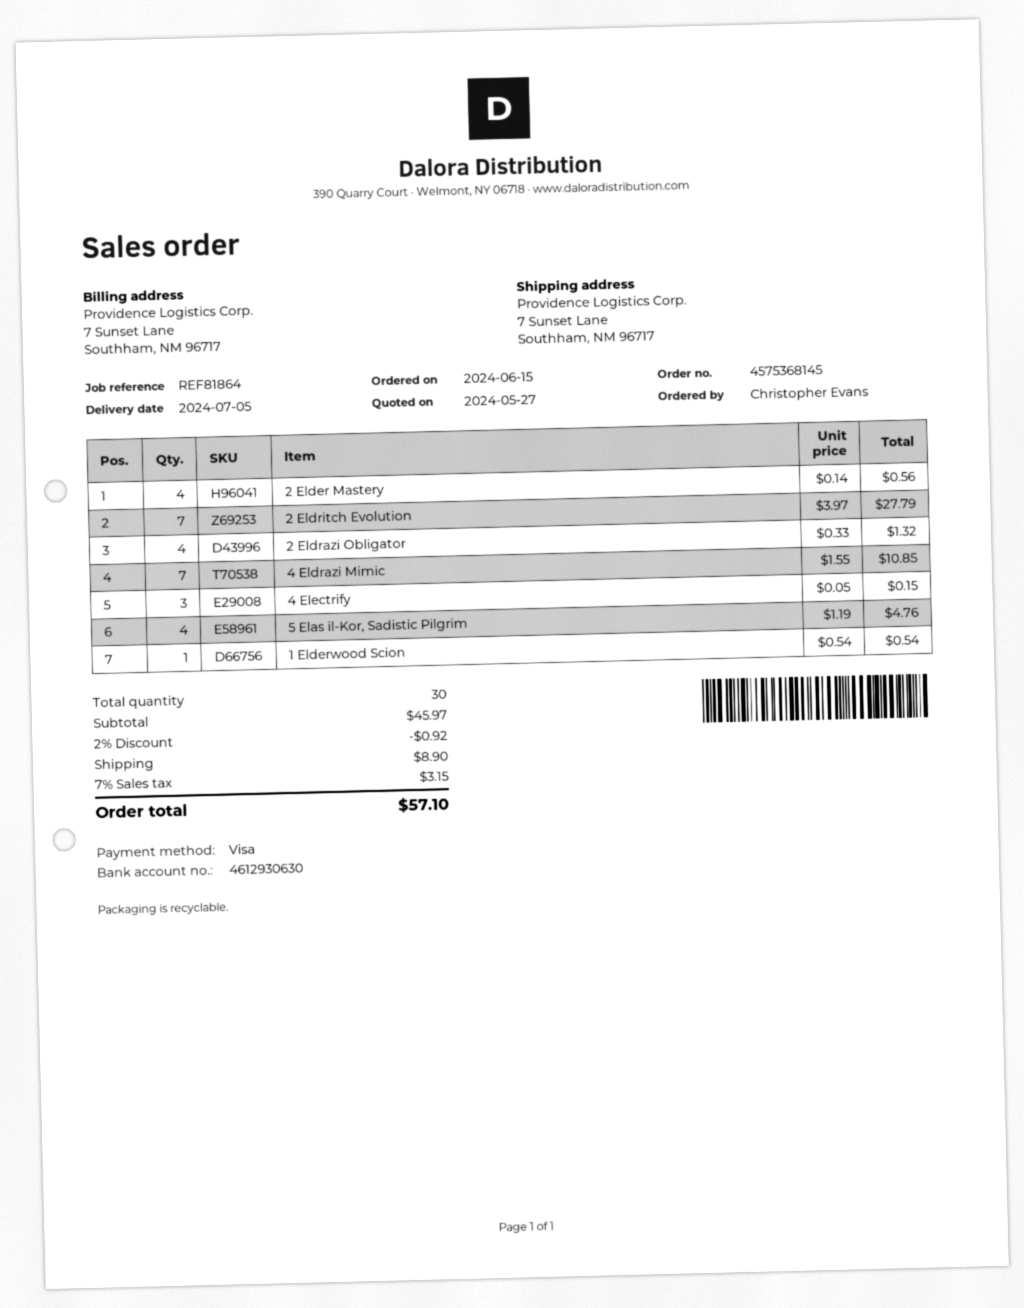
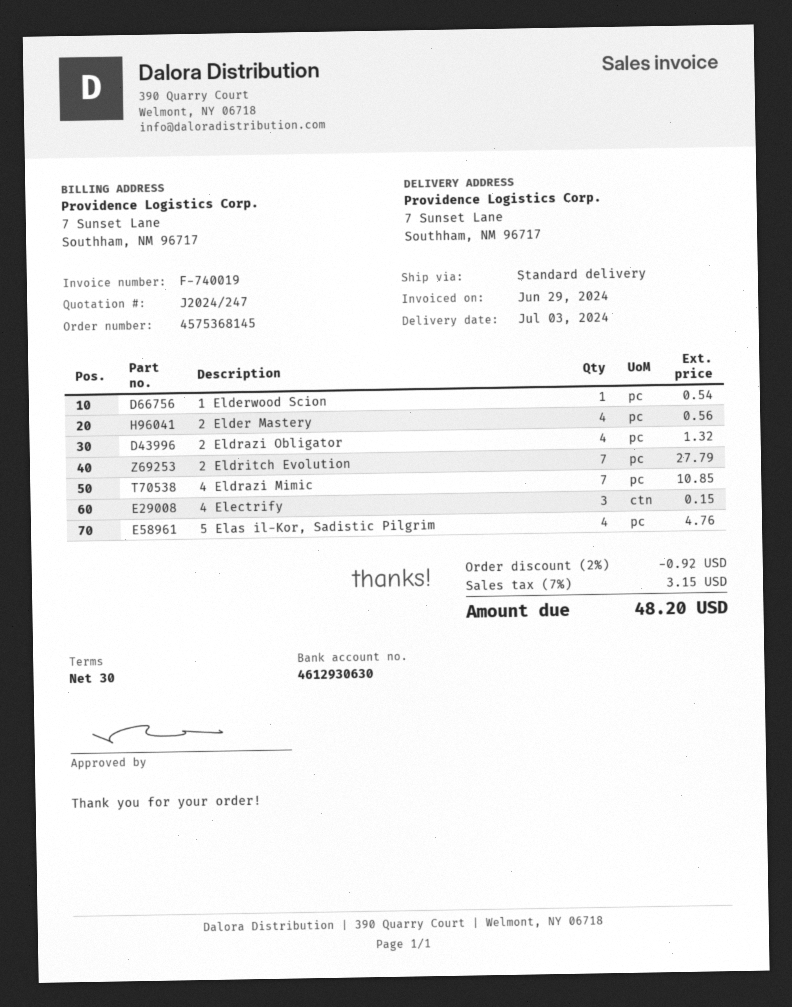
delivery date: 2024-07-05 -> 2024-07-03
shipping: 8.90 -> none
total: 57.10 -> 48.20

